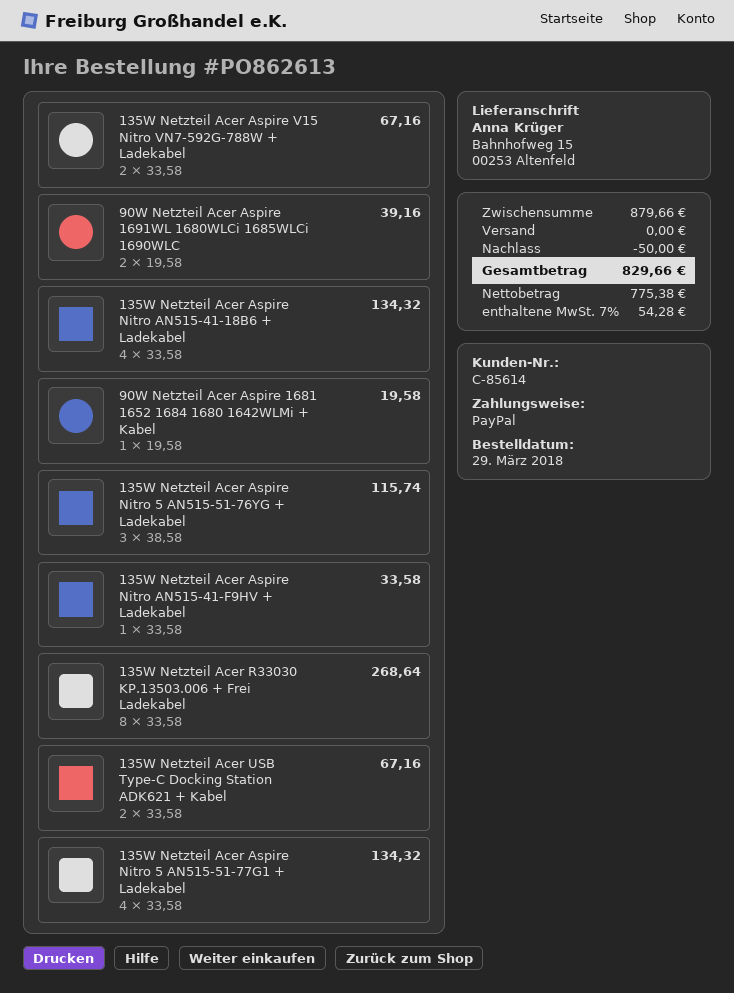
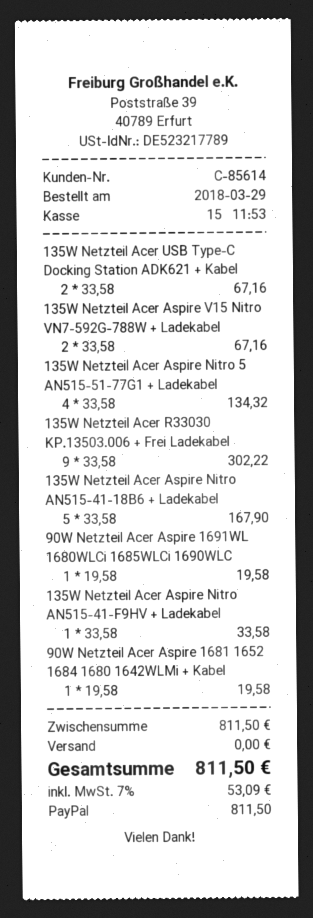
90W Netzteil Acer Aspire 1691WL 1680WLCi 1685WLCi 1690WLC: 2 x 19.58 = 39.16 -> 1 x 19.58 = 19.58
135W Netzteil Acer Aspire Nitro AN515-41-18B6 + Ladekabel: 4 x 33.58 = 134.32 -> 5 x 33.58 = 167.90
135W Netzteil Acer Aspire Nitro 5 AN515-51-76YG + Ladekabel: 3 x 38.58 = 115.74 -> none
135W Netzteil Acer R33030 KP.13503.006 + Frei Ladekabel: 8 x 33.58 = 268.64 -> 9 x 33.58 = 302.22
subtotal: 879.66 -> 811.50
discount: 50.00 -> none
tax: 7% = 54.28 -> 7% = 53.09
total: 829.66 -> 811.50

